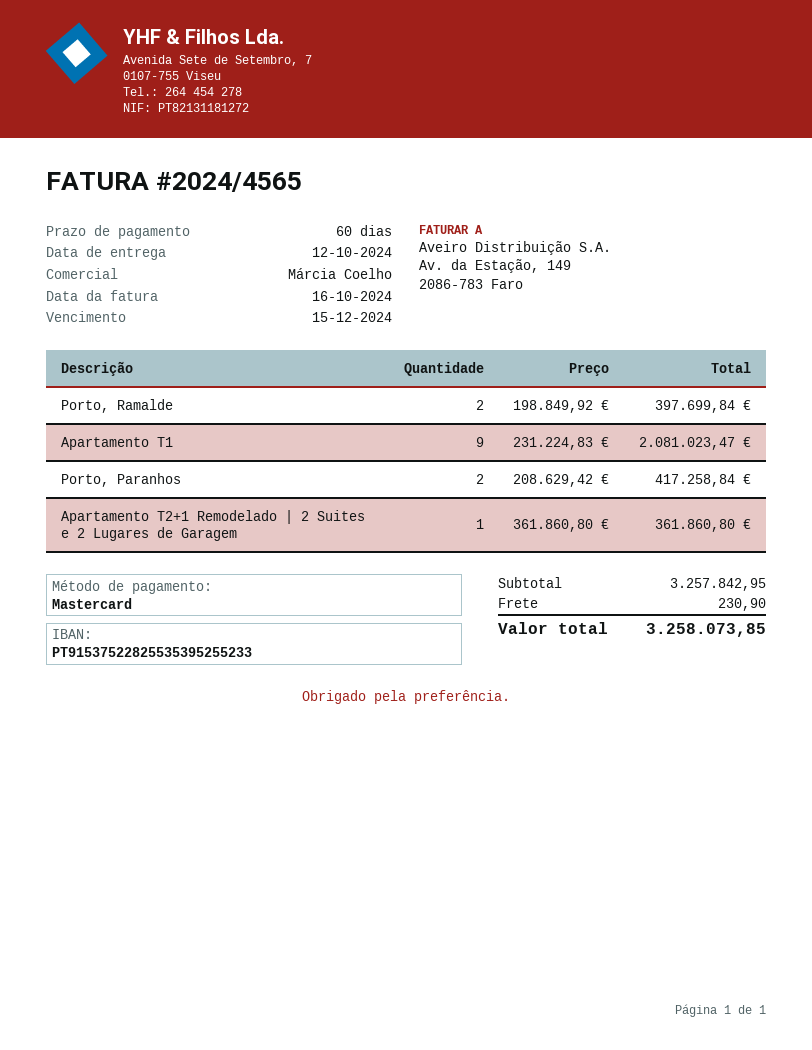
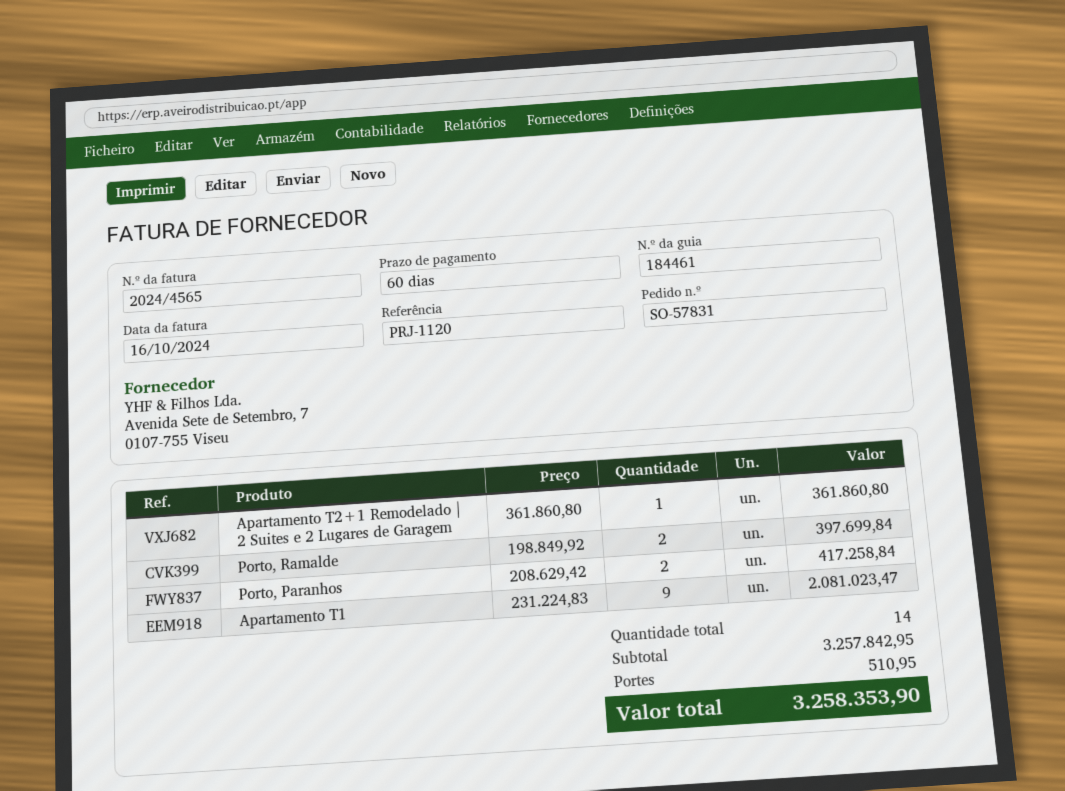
shipping: 230.90 -> 510.95
total: 3258073.85 -> 3258353.90

